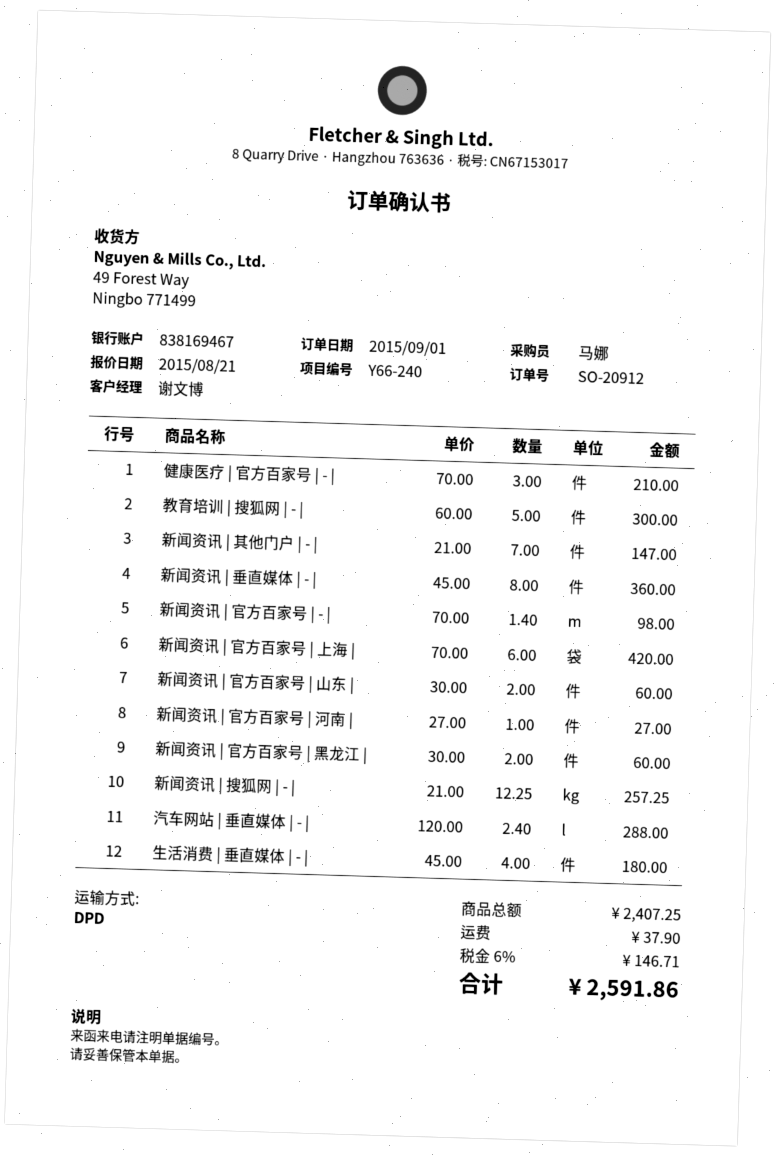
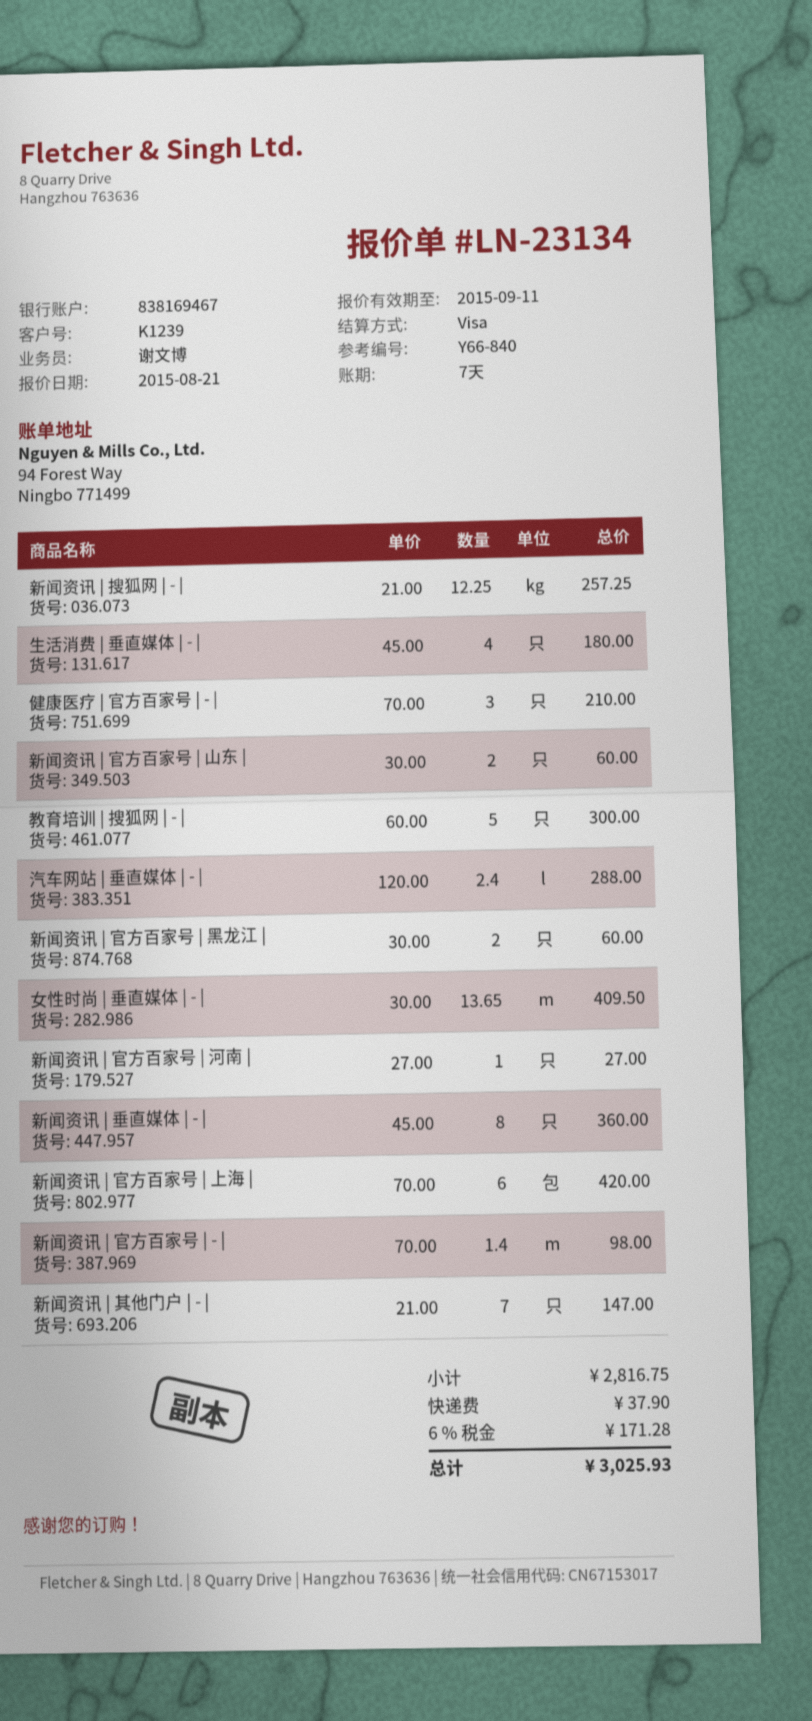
reference: Y66-240 -> Y66-840
女性时尚 | 垂直媒体 | - |: none -> 13.65 x 30.00 = 409.50
subtotal: 2407.25 -> 2816.75
tax: 6% = 146.71 -> 6% = 171.28
total: 2591.86 -> 3025.93

